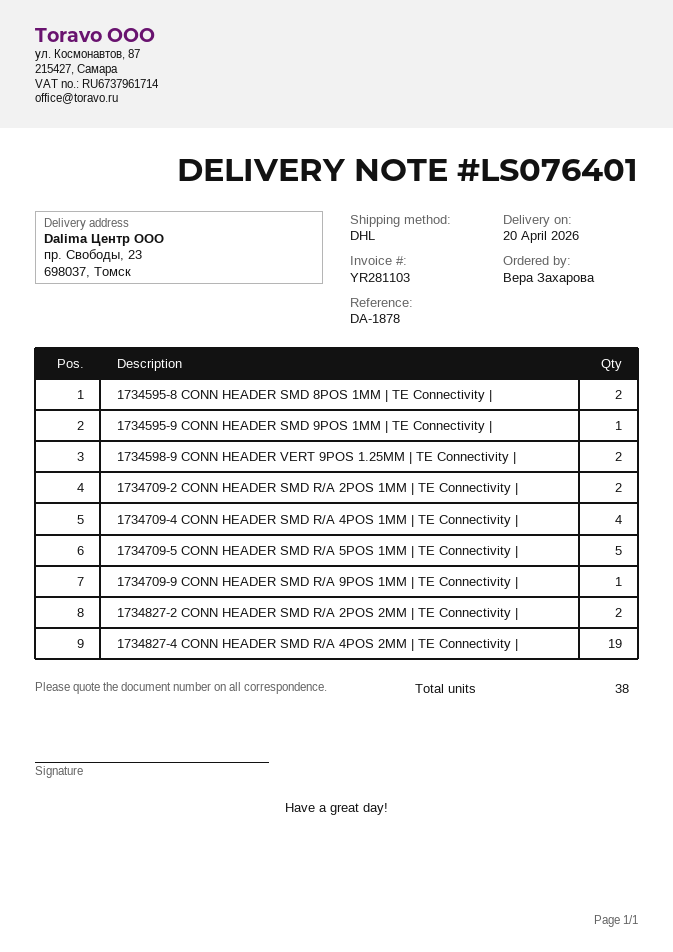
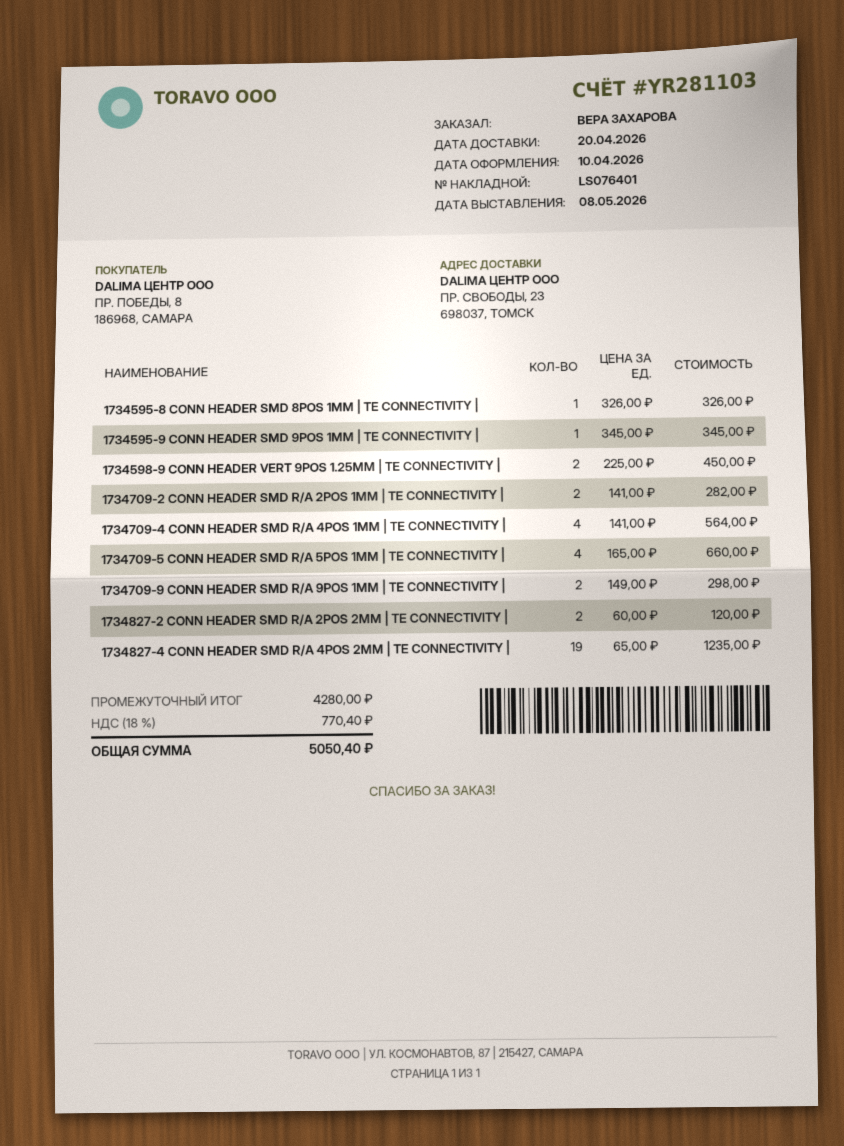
1734595-8 CONN HEADER SMD 8POS 1MM | TE Connectivity |: 2 -> 1
1734709-5 CONN HEADER SMD R/A 5POS 1MM | TE Connectivity |: 5 -> 4
1734709-9 CONN HEADER SMD R/A 9POS 1MM | TE Connectivity |: 1 -> 2

